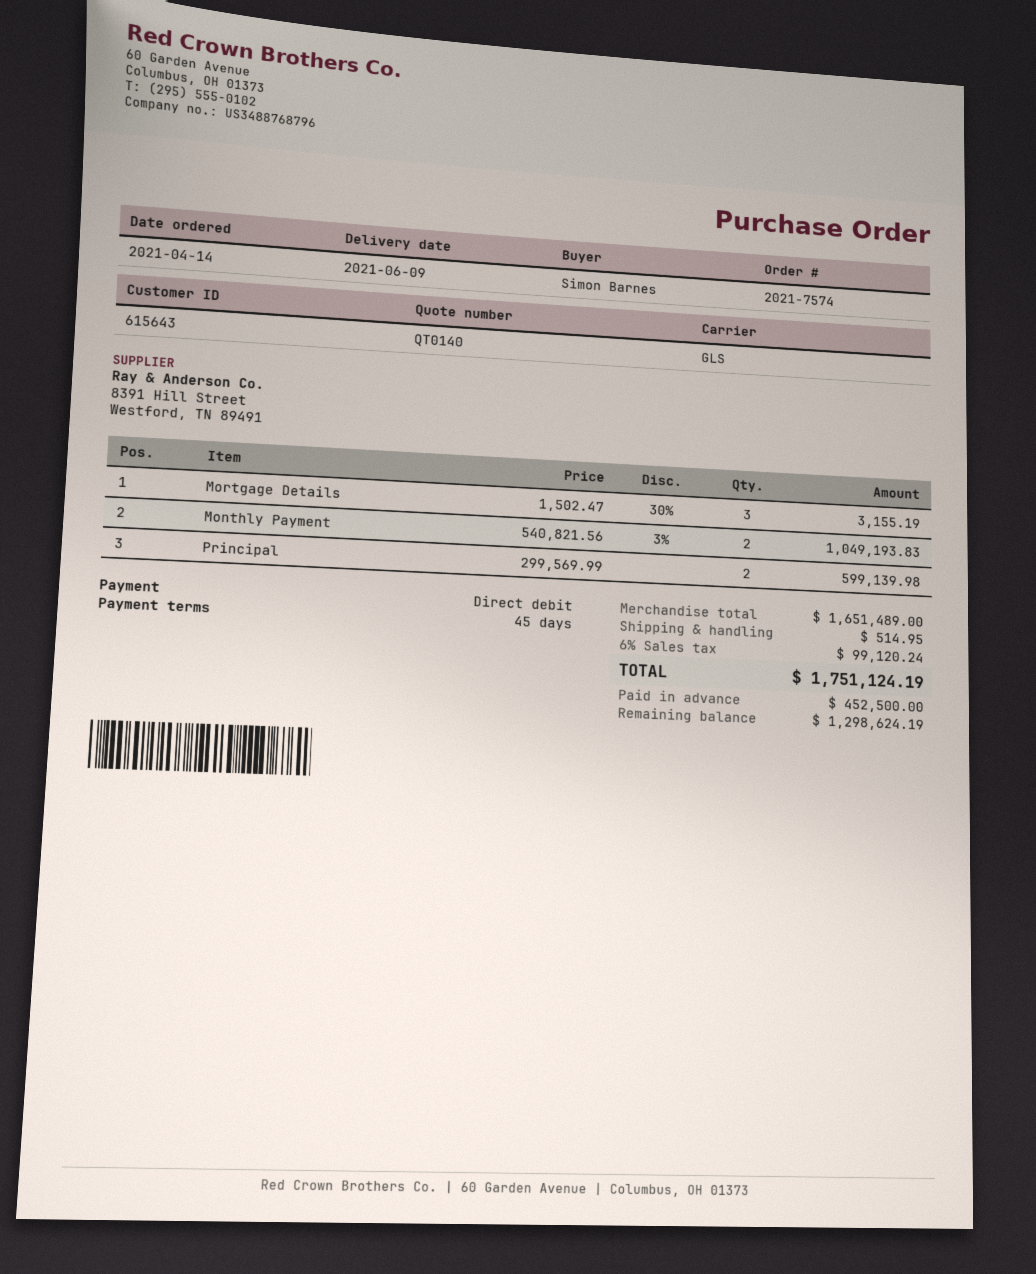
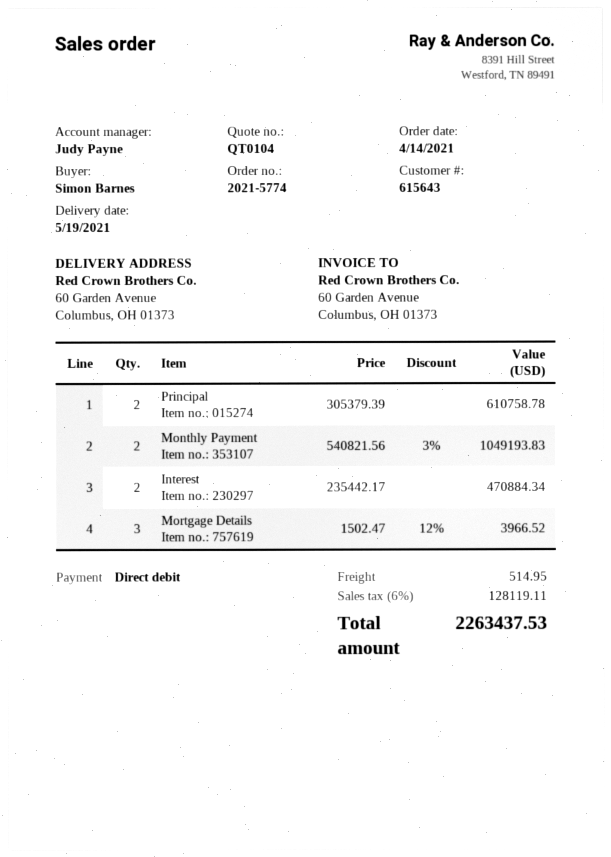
quote number: QT0140 -> QT0104
order number: 2021-7574 -> 2021-5774
delivery date: 2021-06-09 -> 2021-05-19
Mortgage Details: 3 x 1502.47 - 30% = 3155.19 -> 3 x 1502.47 - 12% = 3966.52
Principal: 2 x 299569.99 = 599139.98 -> 2 x 305379.39 = 610758.78
Interest: none -> 2 x 235442.17 = 470884.34
tax: 6% = 99120.24 -> 6% = 128119.11
total: 1751124.19 -> 2263437.53

